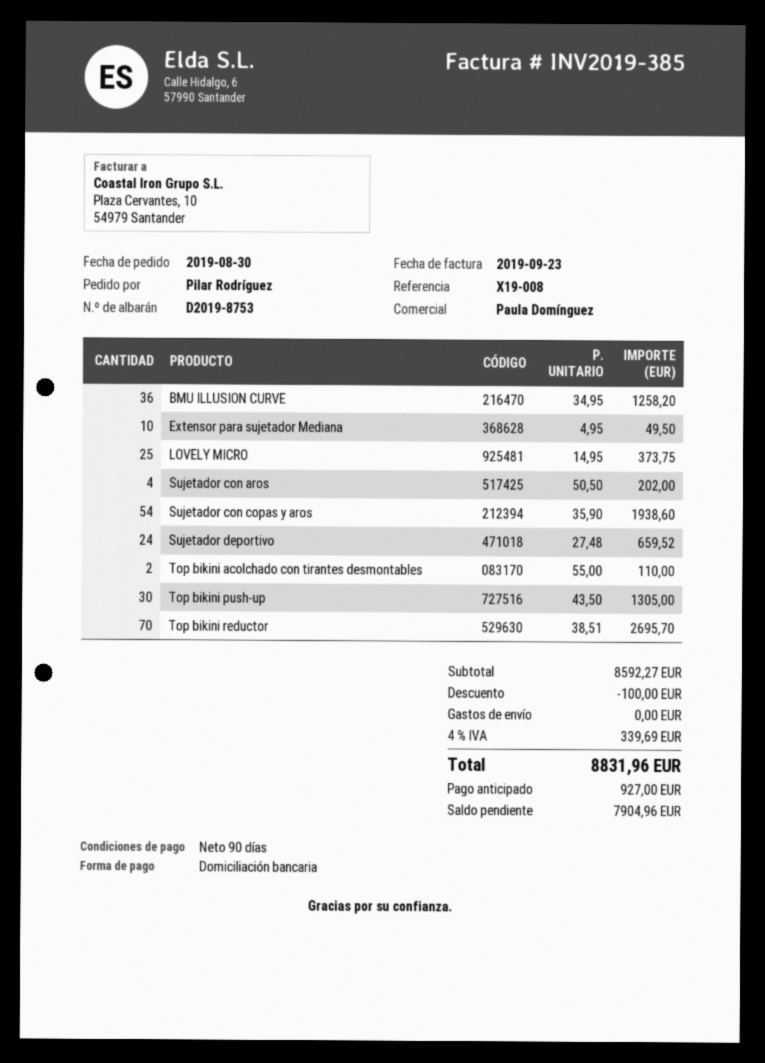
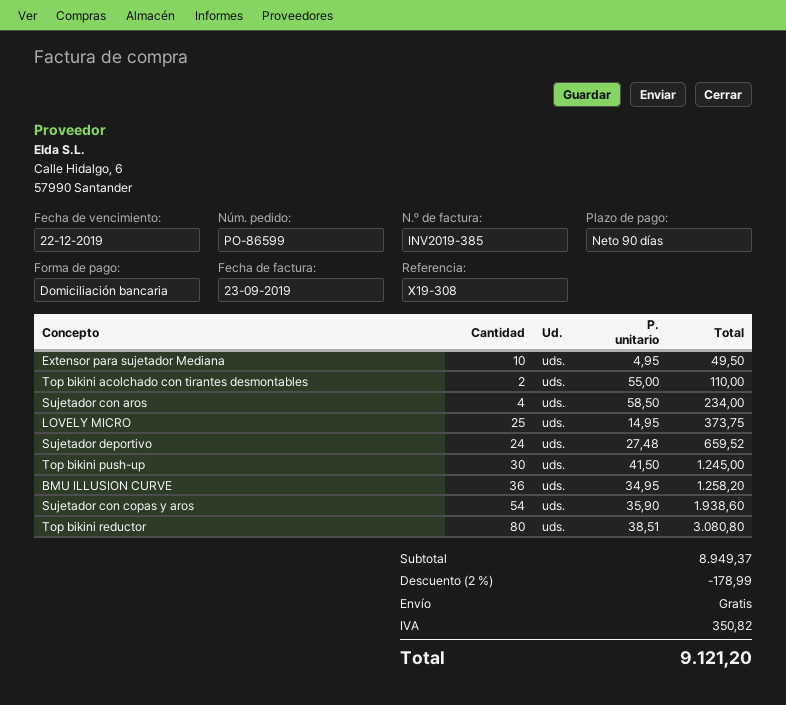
reference: X19-008 -> X19-308
Sujetador con aros: 4 x 50.50 = 202.00 -> 4 x 58.50 = 234.00
Top bikini push-up: 30 x 43.50 = 1305.00 -> 30 x 41.50 = 1245.00
Top bikini reductor: 70 x 38.51 = 2695.70 -> 80 x 38.51 = 3080.80
subtotal: 8592.27 -> 8949.37
discount: 100.00 -> 178.99
tax: 339.69 -> 350.82
total: 8831.96 -> 9121.20

